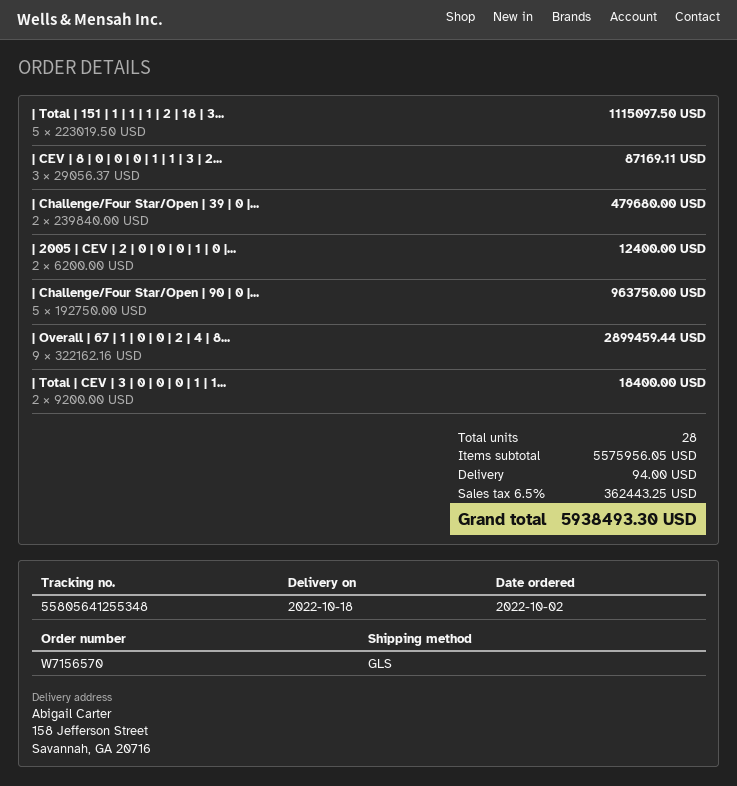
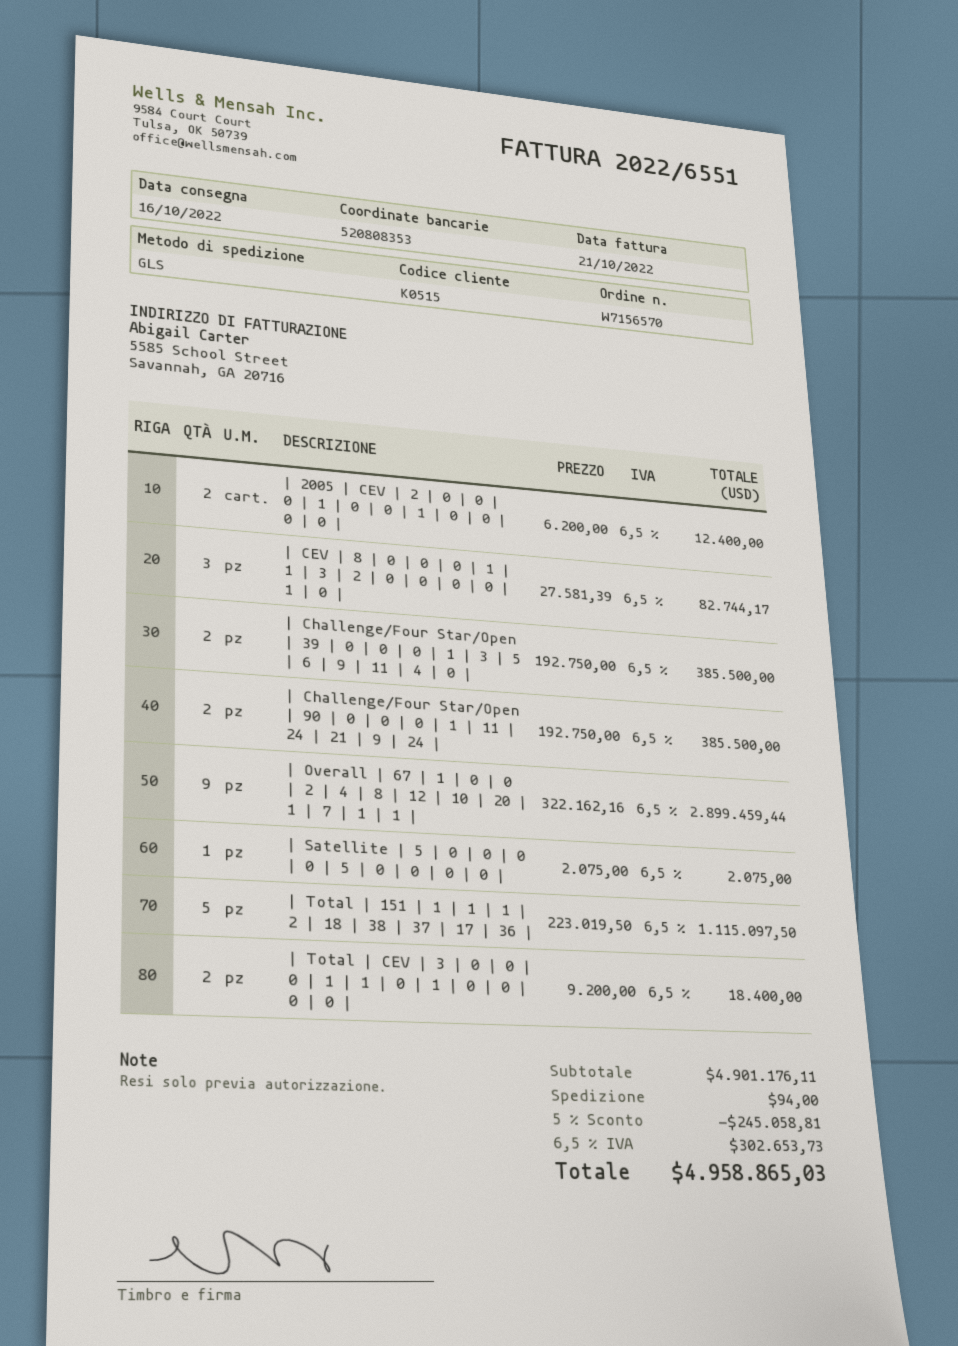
delivery date: 2022-10-18 -> 2022-10-16
| CEV | 8 | 0 | 0 | 0 | 1 | 1 | 3 | 2...: 3 x 29056.37 = 87169.11 -> 3 x 27581.39 = 82744.17
| Challenge/Four Star/Open | 39 | 0 |...: 2 x 239840.00 = 479680.00 -> 2 x 192750.00 = 385500.00
| Challenge/Four Star/Open | 90 | 0 |...: 5 x 192750.00 = 963750.00 -> 2 x 192750.00 = 385500.00
| Satellite | 5 | 0 | 0 | 0 | 0 | 5 | 0 | 0 | 0 | 0 |: none -> 1 x 2075.00 = 2075.00
subtotal: 5575956.05 -> 4901176.11
discount: none -> 5% = 245058.81
tax: 6.5% = 362443.25 -> 6.5% = 302653.73
total: 5938493.30 -> 4958865.03

